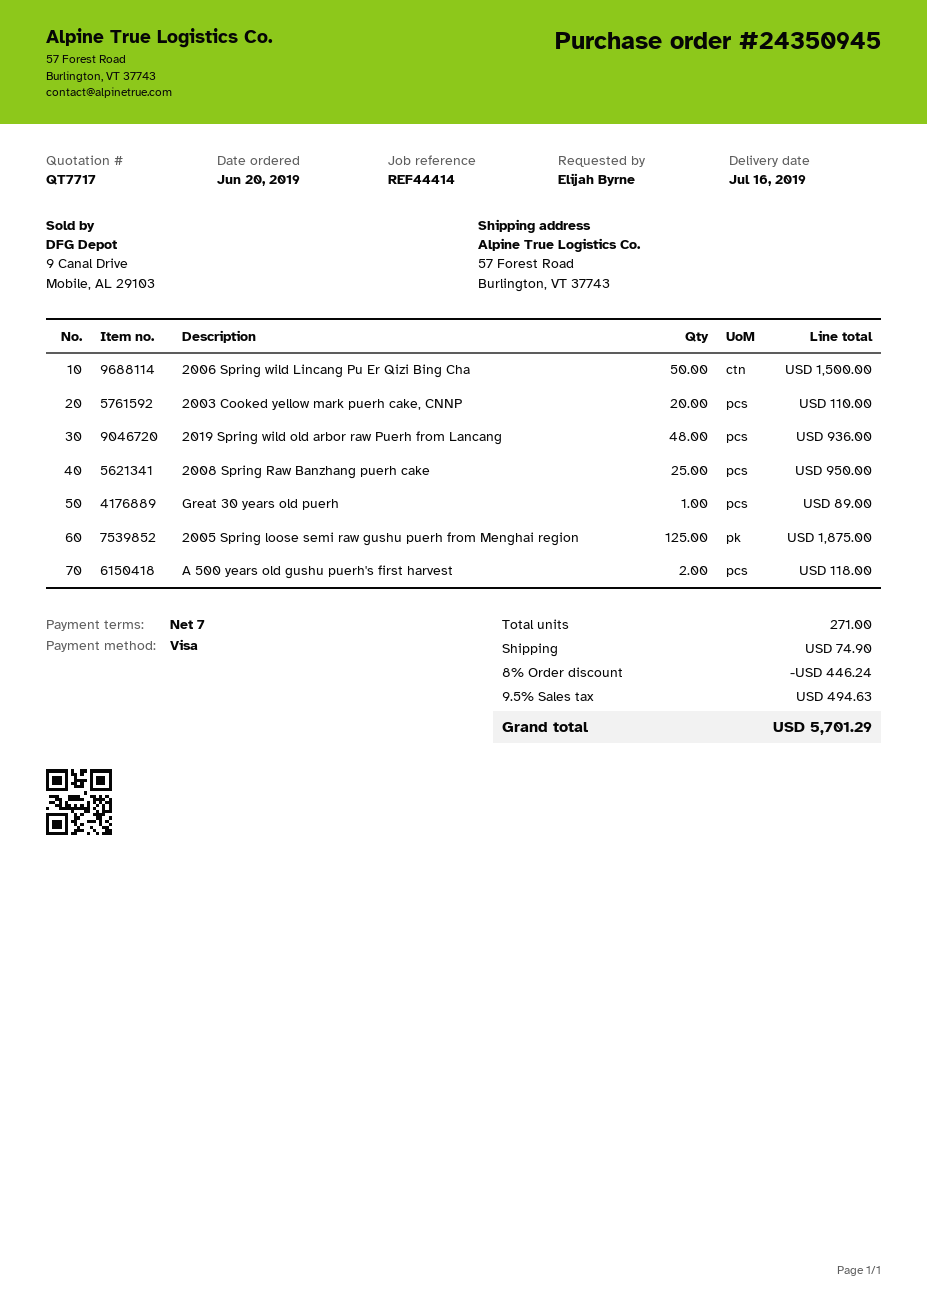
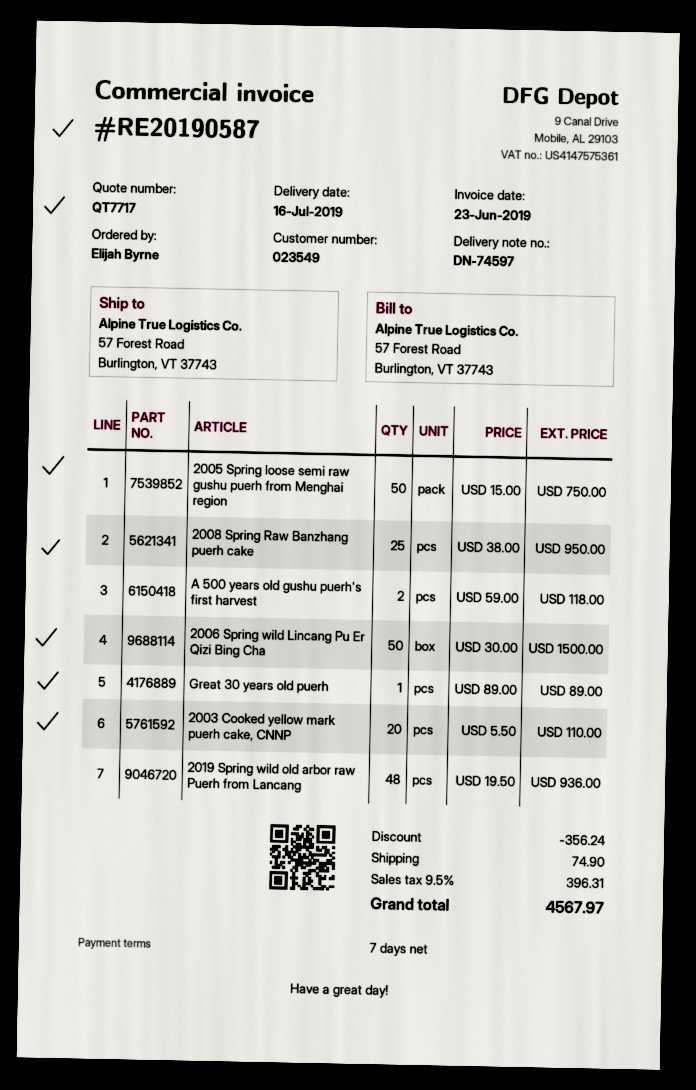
2005 Spring loose semi raw gushu puerh from Menghai region: 125 for 1875.00 -> 50 for 750.00
discount: 446.24 -> 356.24
tax: 9.5% = 494.63 -> 9.5% = 396.31
total: 5701.29 -> 4567.97

